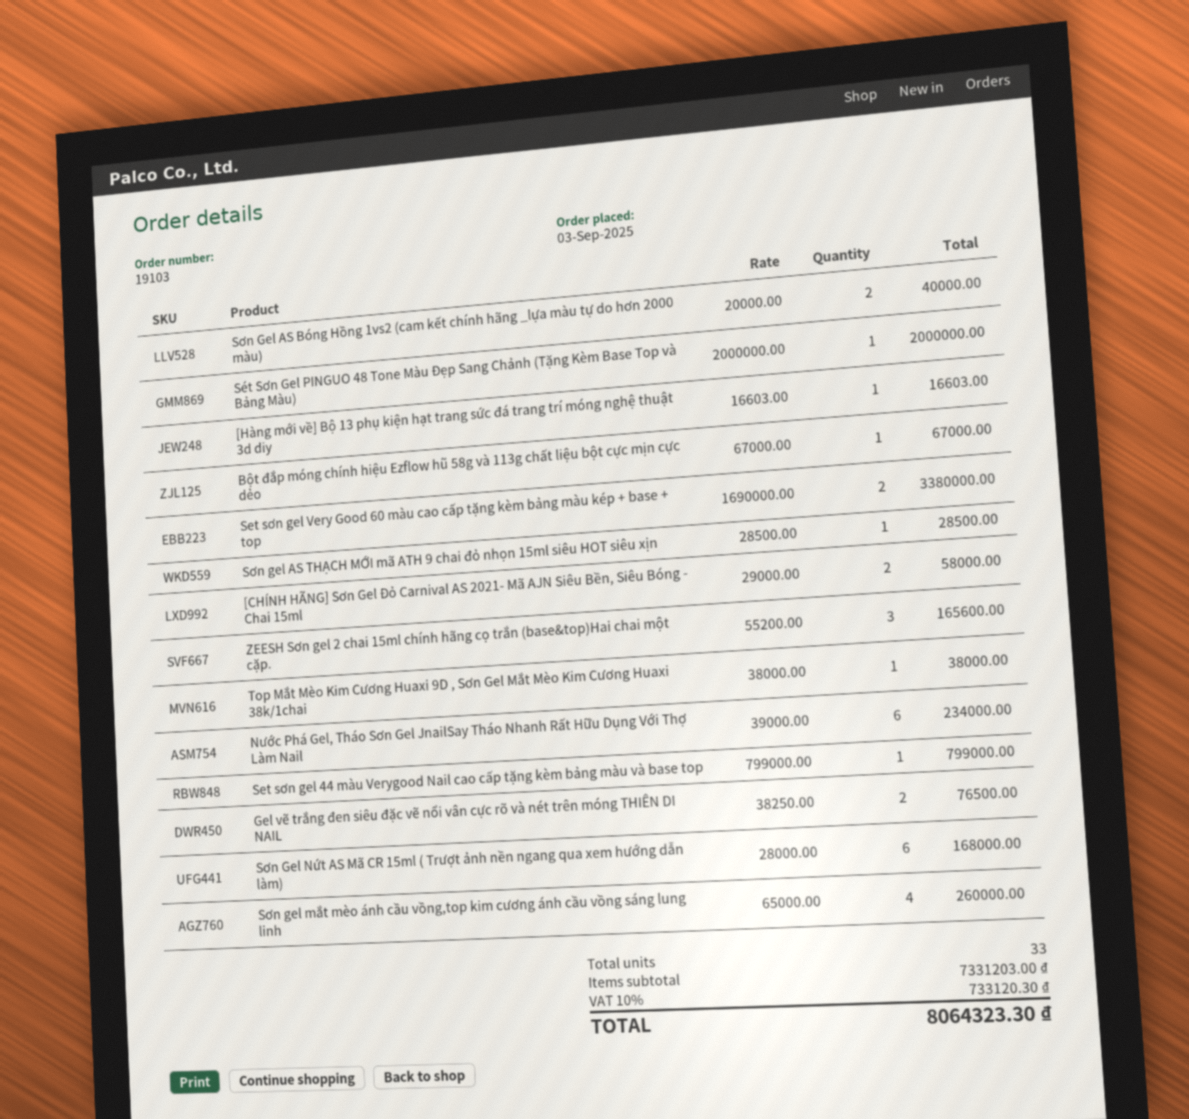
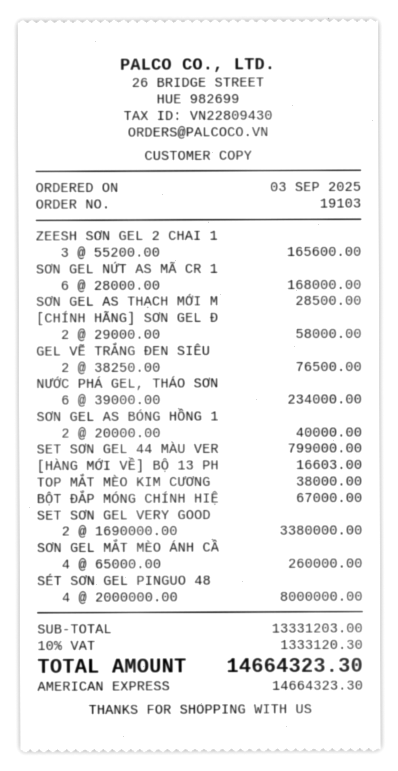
Sét Sơn Gel PINGUO 48 Tone Màu Đẹp Sang Chảnh (Tặng Kèm Base Top và Bảng Màu): 1 x 2000000.00 = 2000000.00 -> 4 x 2000000.00 = 8000000.00
subtotal: 7331203.00 -> 13331203.00
tax: 10% = 733120.30 -> 10% = 1333120.30
total: 8064323.30 -> 14664323.30

